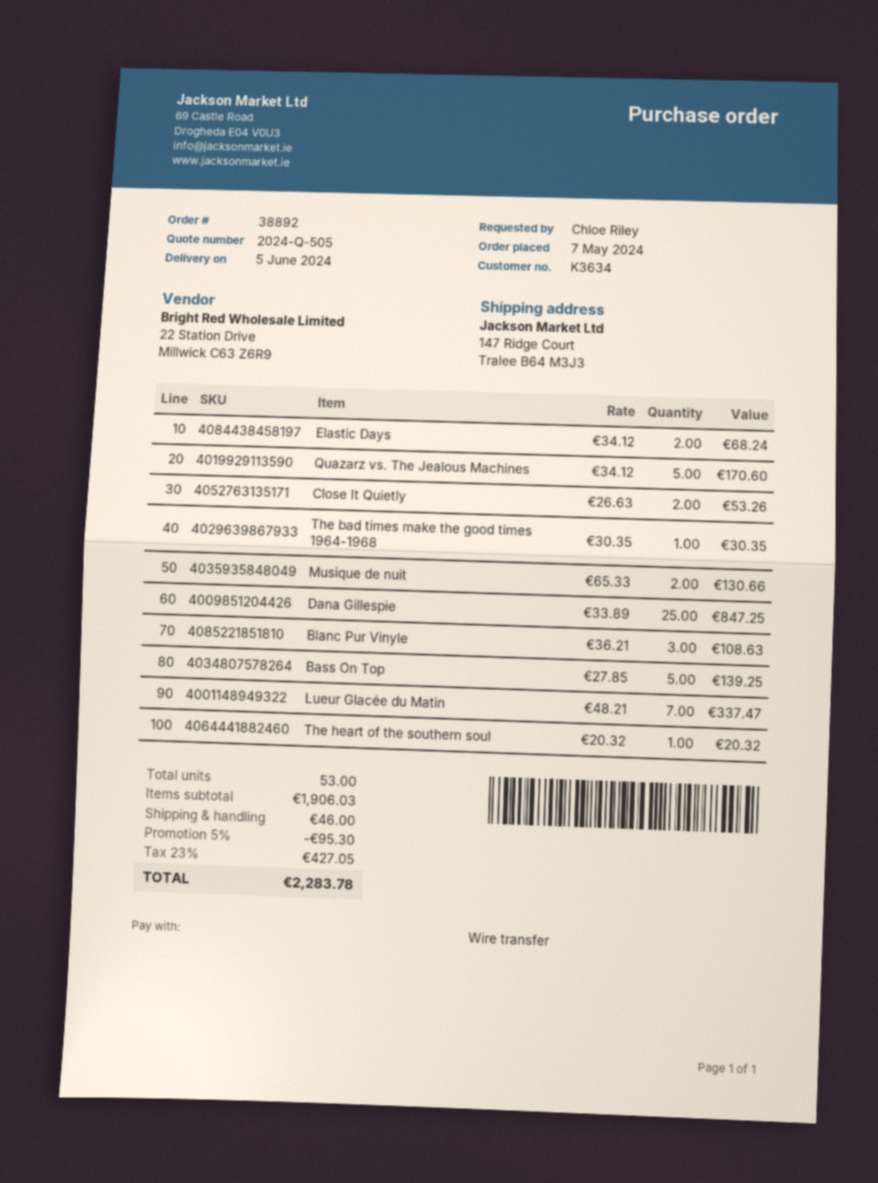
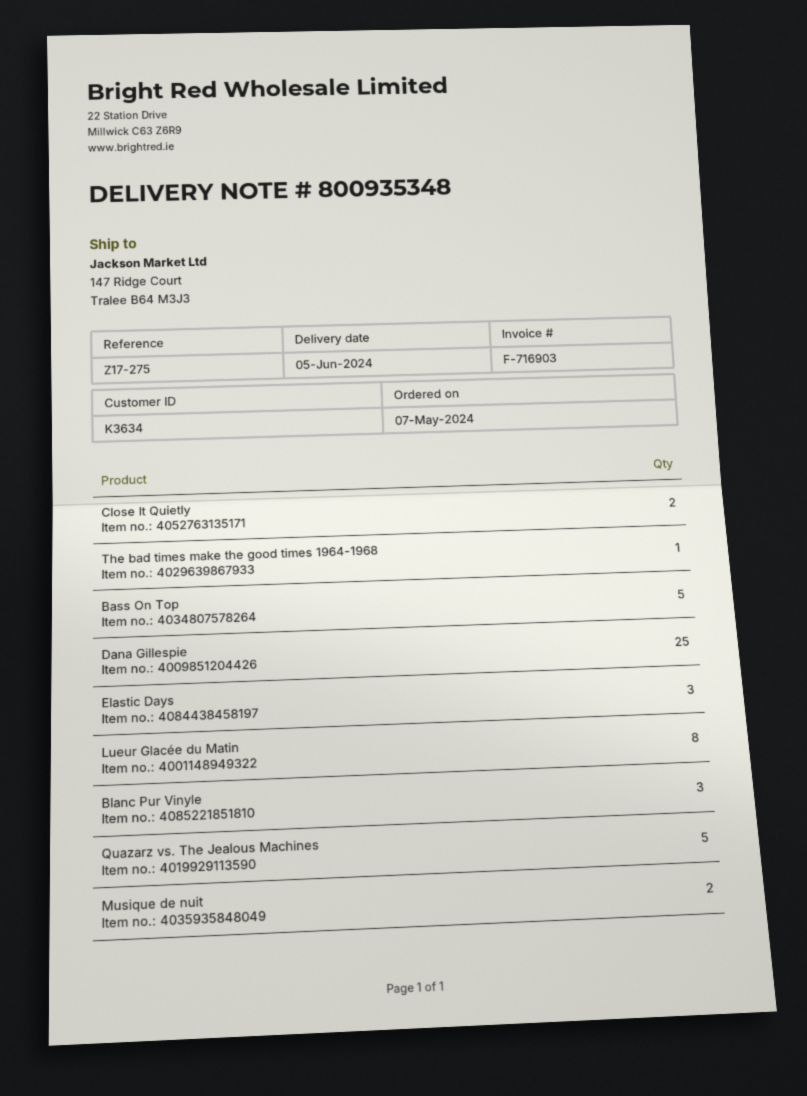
Elastic Days: 2 -> 3
Lueur Glacée du Matin: 7 -> 8
The heart of the southern soul: 1 -> none

